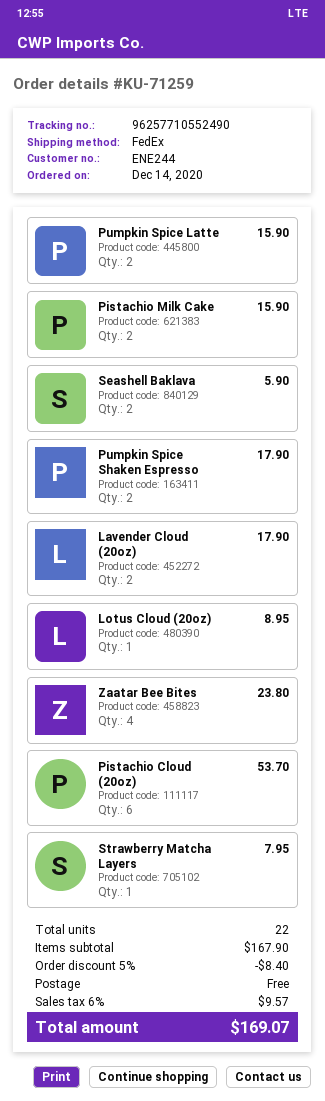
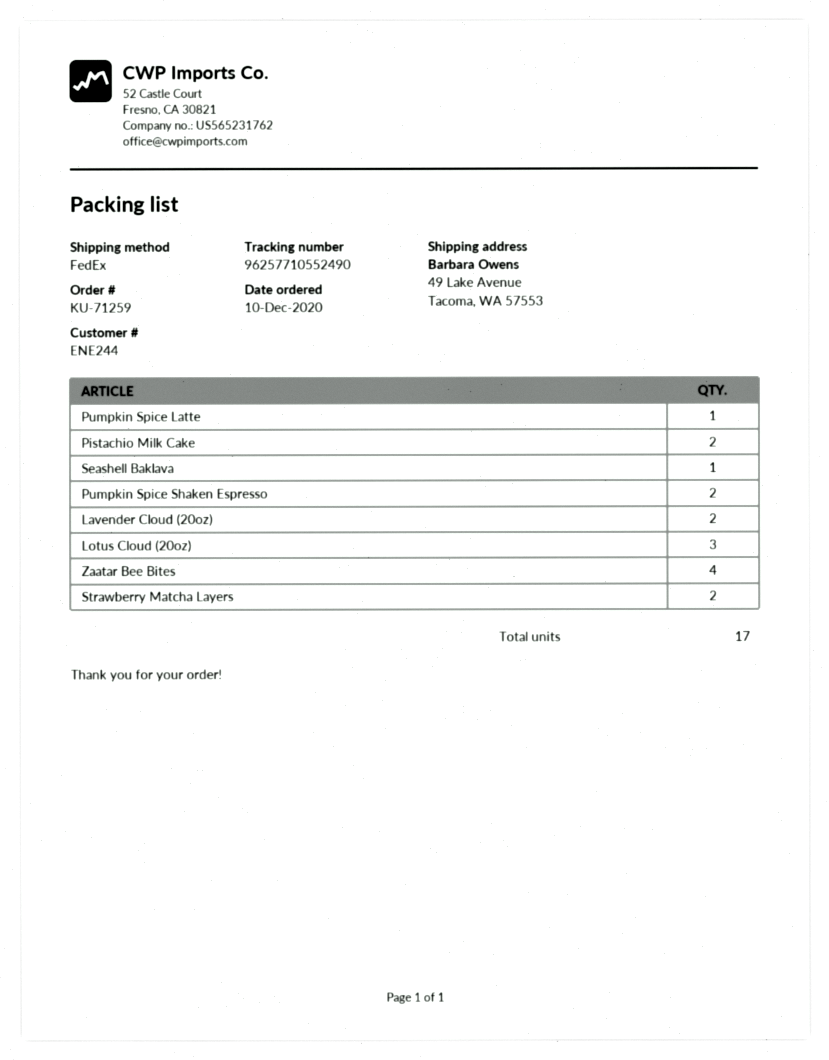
order date: 2020-12-14 -> 2020-12-10
Pumpkin Spice Latte: 2 -> 1
Seashell Baklava: 2 -> 1
Lotus Cloud (20oz): 1 -> 3
Pistachio Cloud (20oz): 6 -> none
Strawberry Matcha Layers: 1 -> 2
total quantity: 22 -> 17

